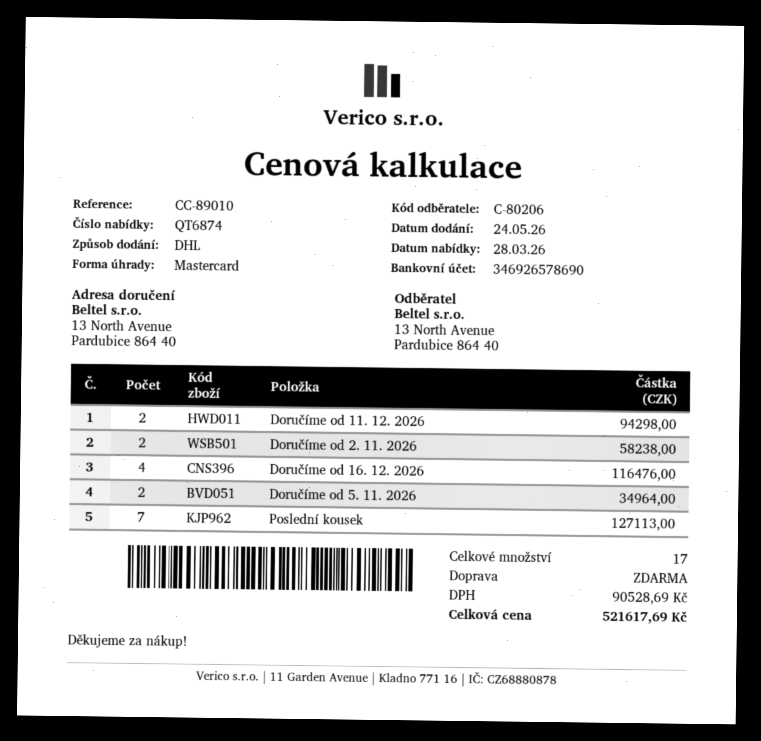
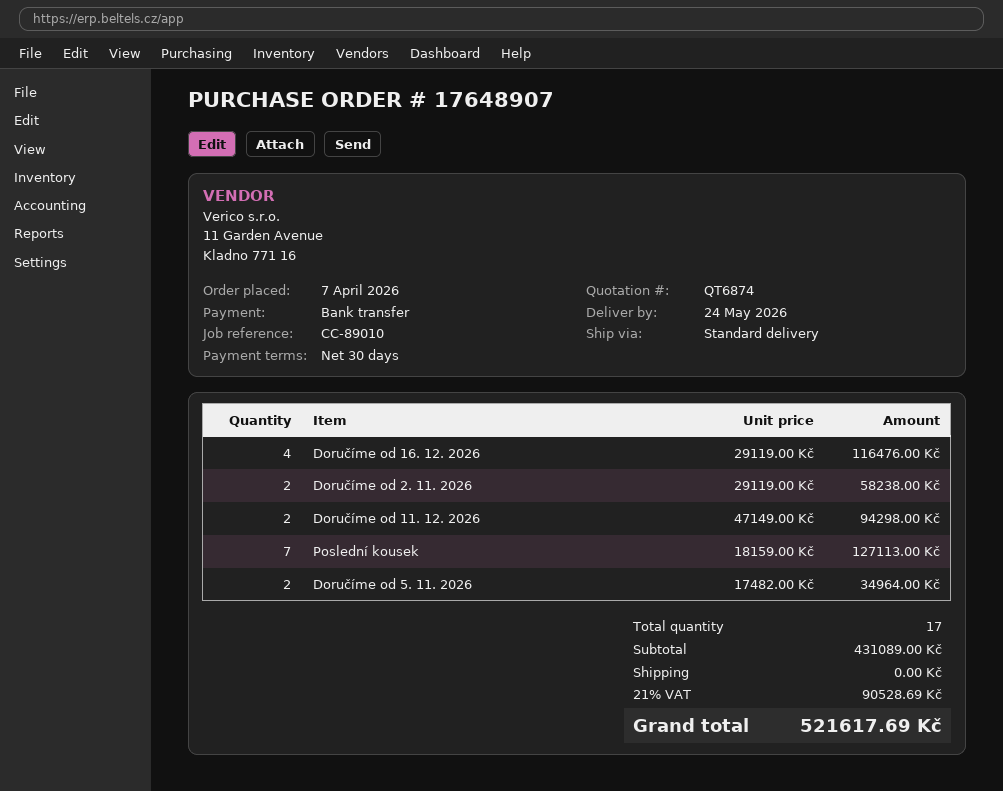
payment method: Mastercard -> bank transfer
shipping method: DHL -> standard

